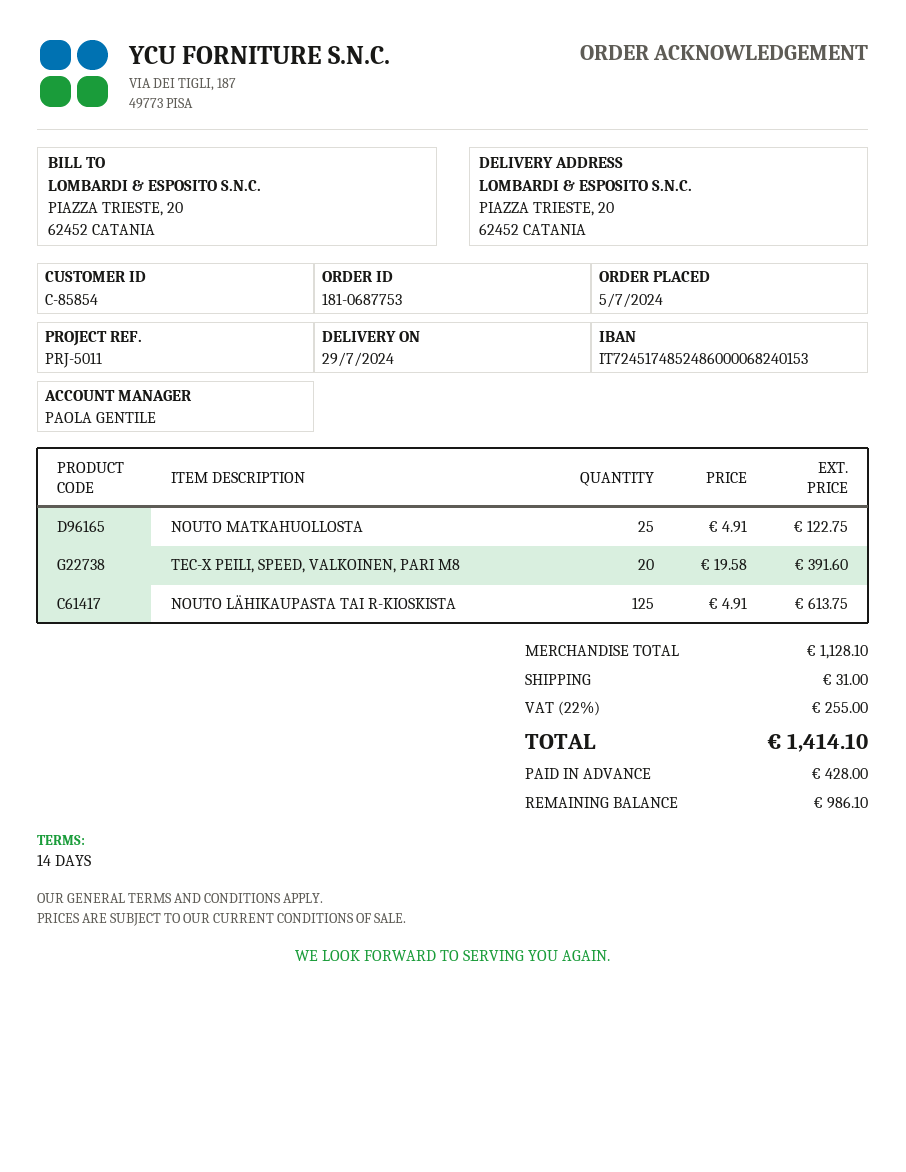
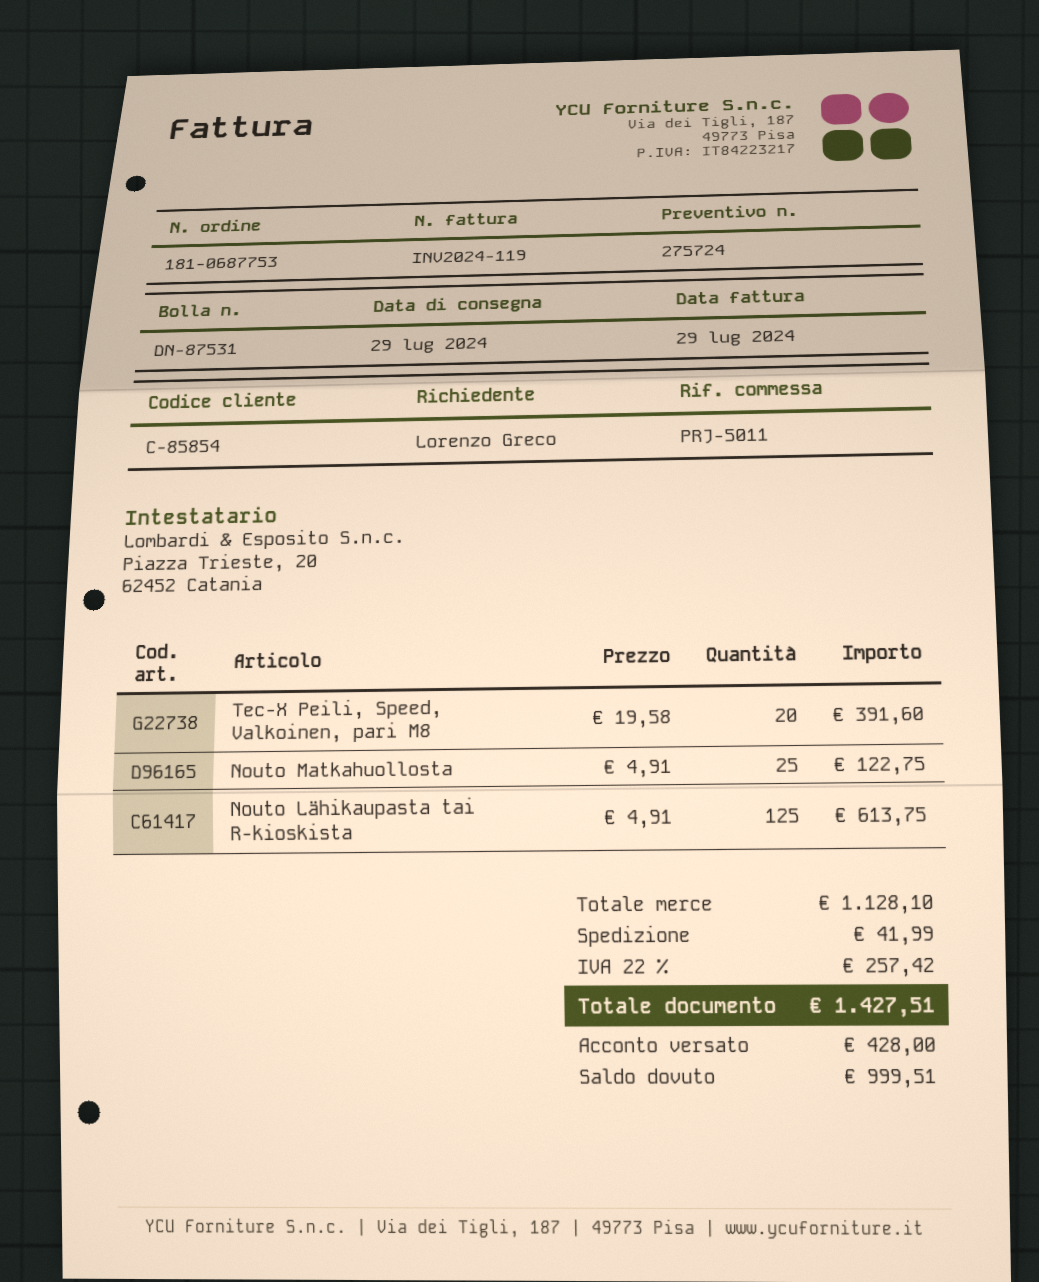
shipping: 31.00 -> 41.99
tax: 22% = 255.00 -> 22% = 257.42
total: 1414.10 -> 1427.51
balance: 986.10 -> 999.51

